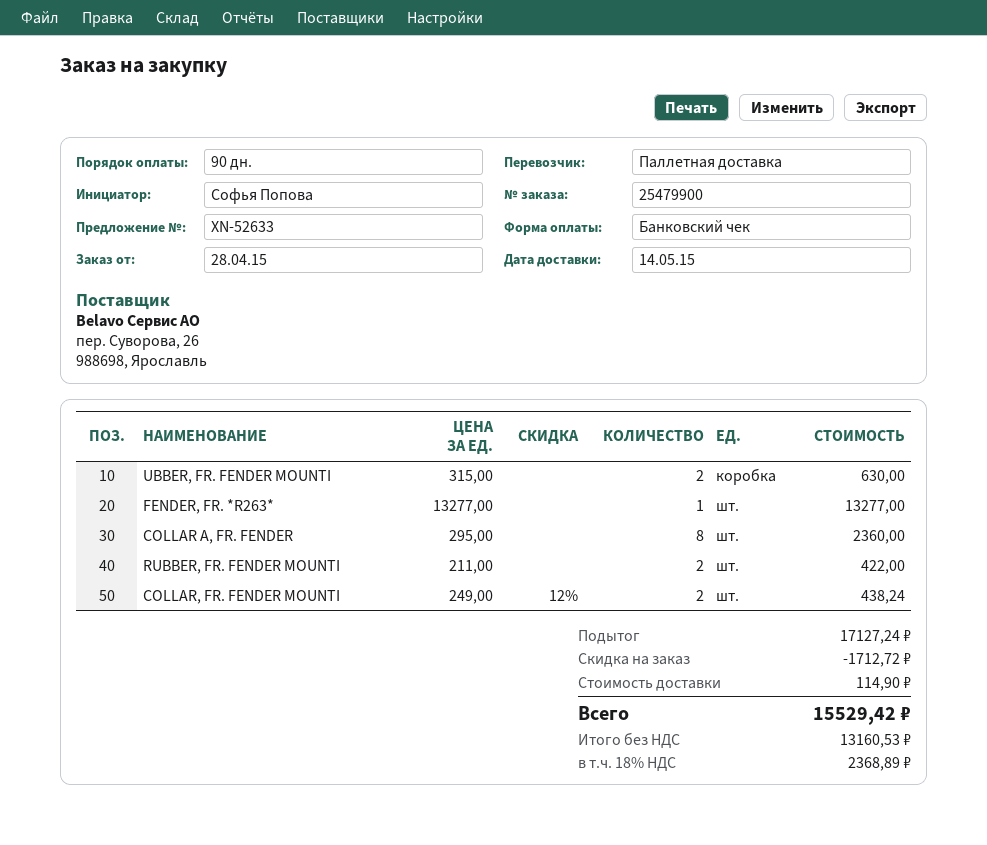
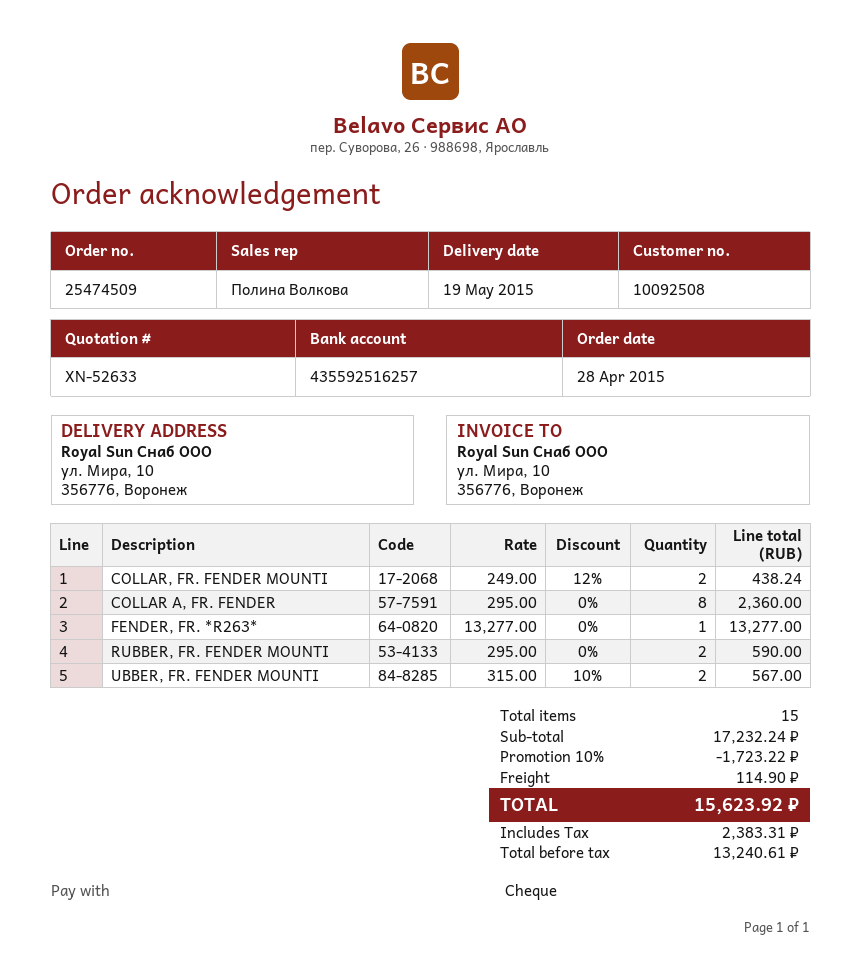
order number: 25479900 -> 25474509
delivery date: 2015-05-14 -> 2015-05-19
UBBER, FR. FENDER MOUNTI: 2 x 315.00 = 630.00 -> 2 x 315.00 - 10% = 567.00
RUBBER, FR. FENDER MOUNTI: 2 x 211.00 = 422.00 -> 2 x 295.00 = 590.00
subtotal: 17127.24 -> 17232.24
discount: 1712.72 -> 1723.22
net: 13160.53 -> 13240.61
tax: 2368.89 -> 2383.31
total: 15529.42 -> 15623.92

